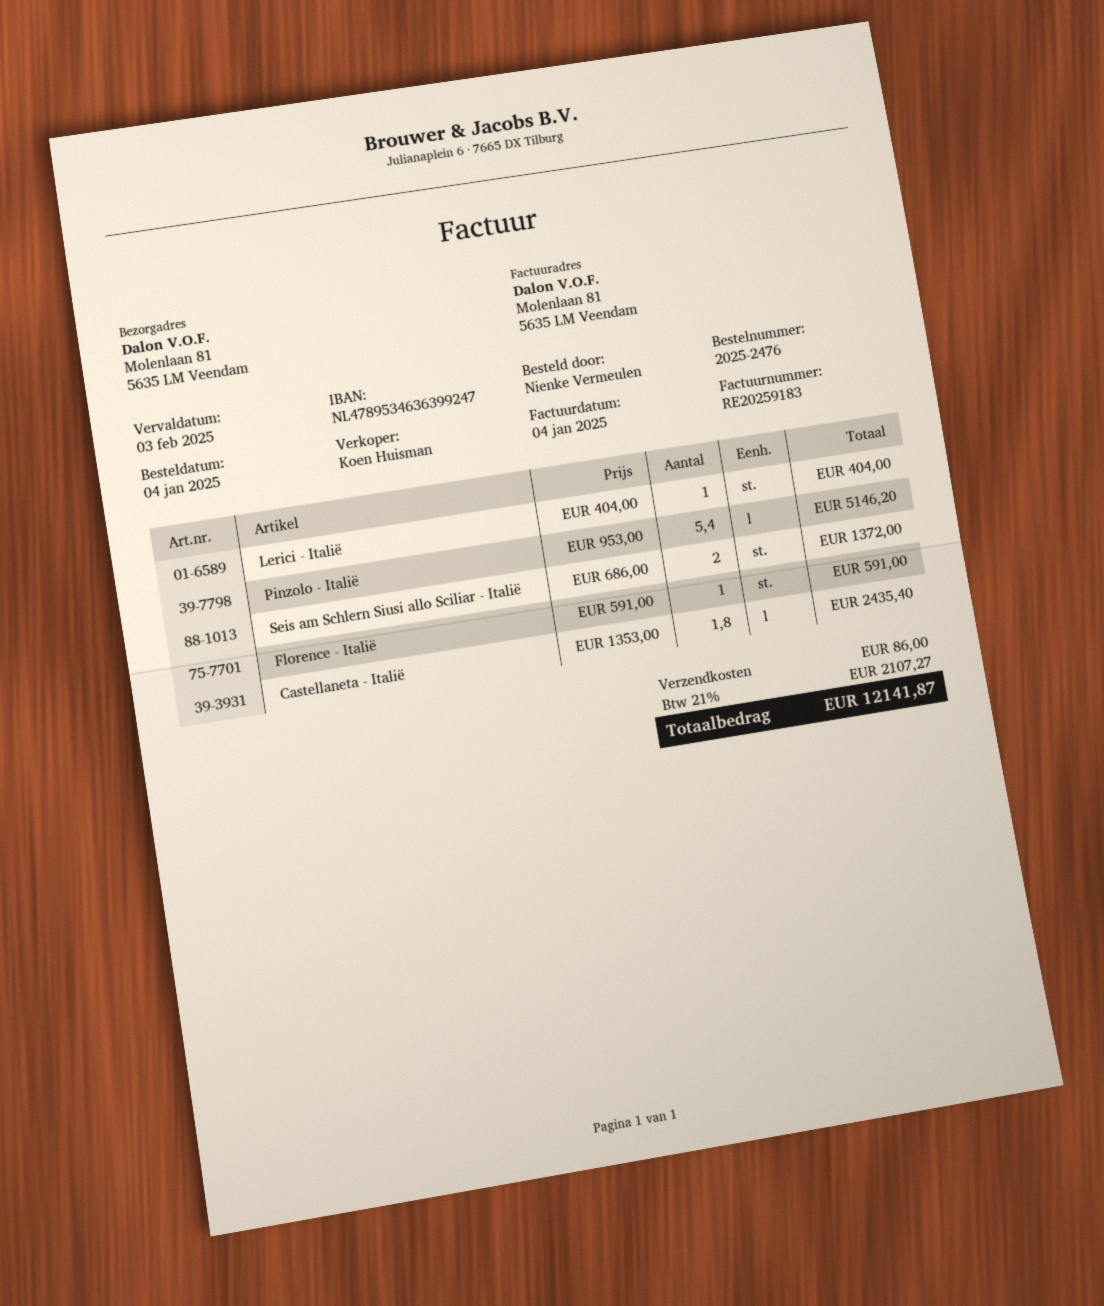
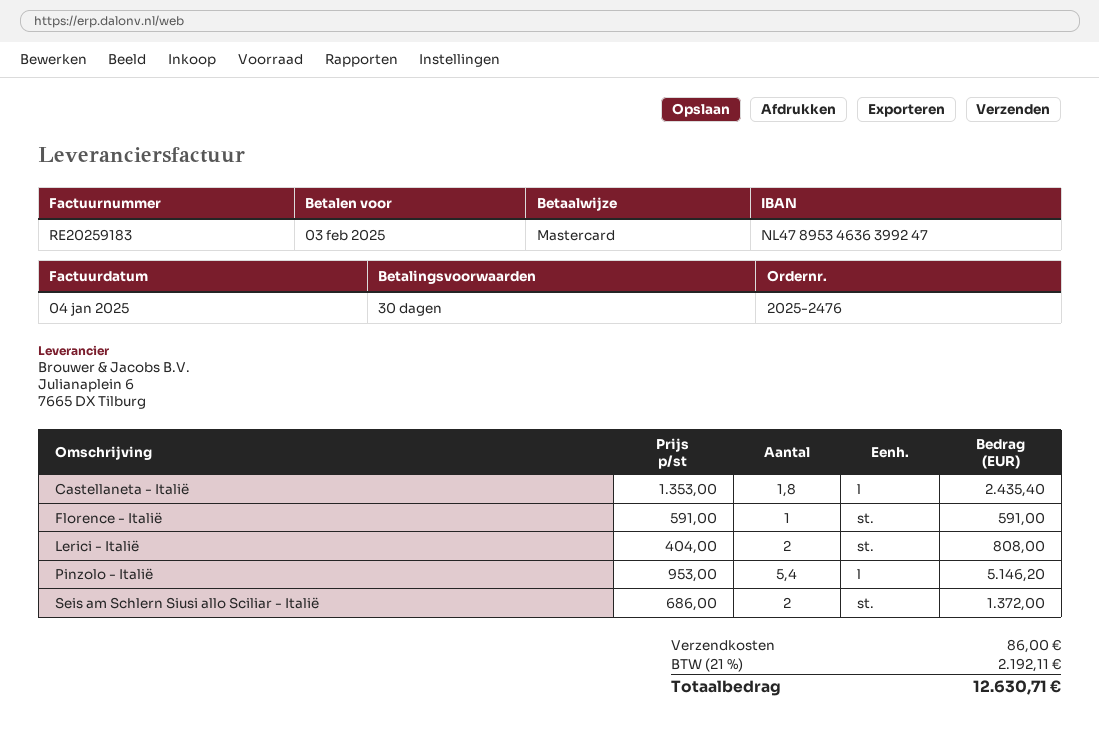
Lerici - Italië: 1 x 404.00 = 404.00 -> 2 x 404.00 = 808.00
tax: 21% = 2107.27 -> 21% = 2192.11
total: 12141.87 -> 12630.71

